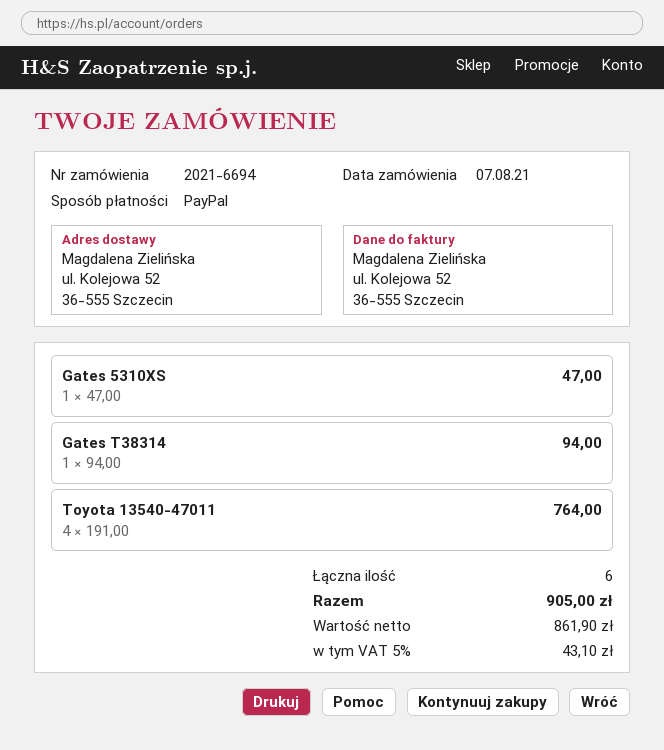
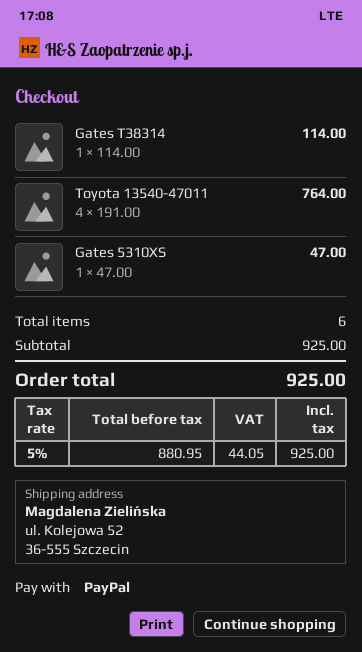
Gates T38314: 1 x 94.00 = 94.00 -> 1 x 114.00 = 114.00
net: 861.90 -> 880.95
tax: 5% = 43.10 -> 5% = 44.05
total: 905.00 -> 925.00

